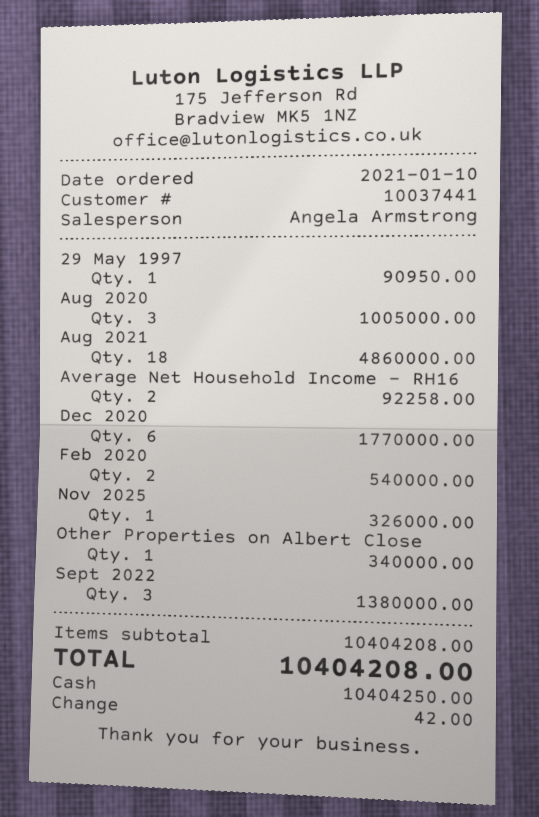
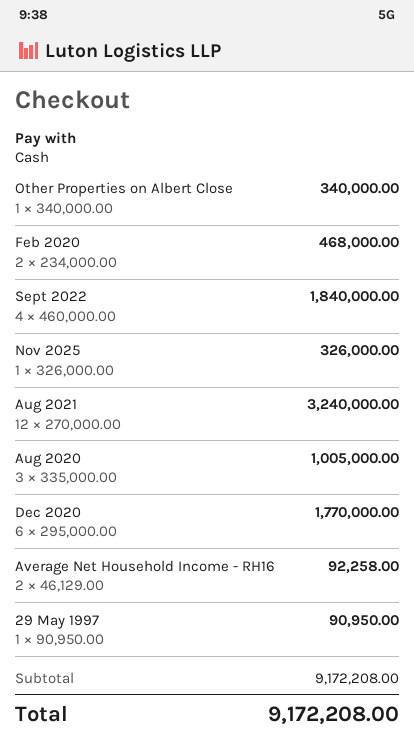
Aug 2021: 18 for 4860000.00 -> 12 for 3240000.00
Feb 2020: 2 for 540000.00 -> 2 for 468000.00
Sept 2022: 3 for 1380000.00 -> 4 for 1840000.00
subtotal: 10404208.00 -> 9172208.00
total: 10404208.00 -> 9172208.00

